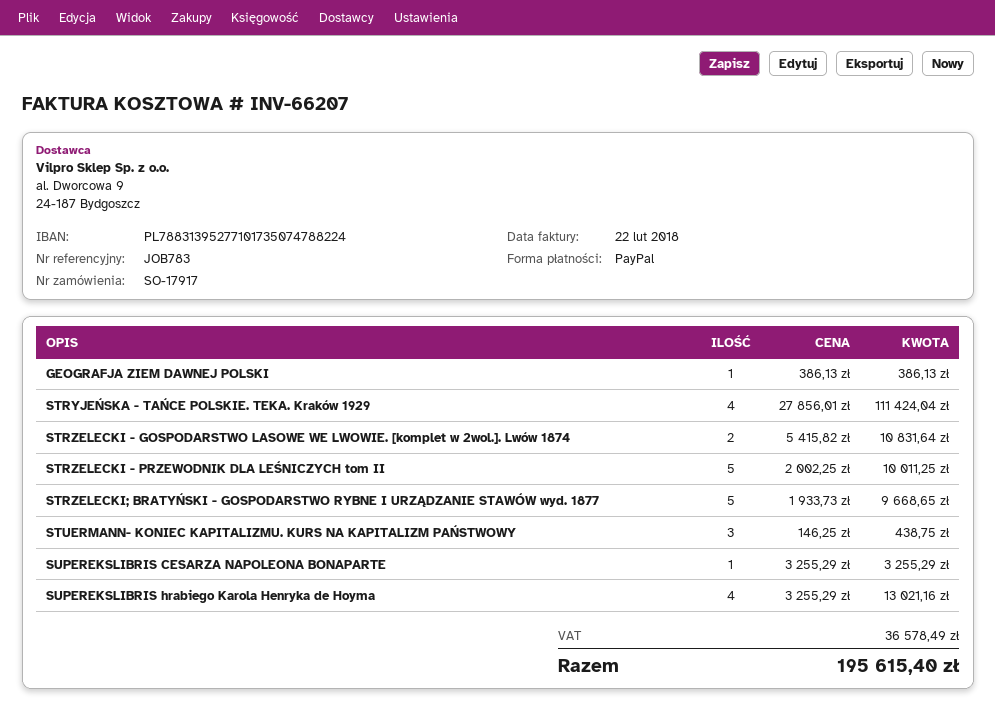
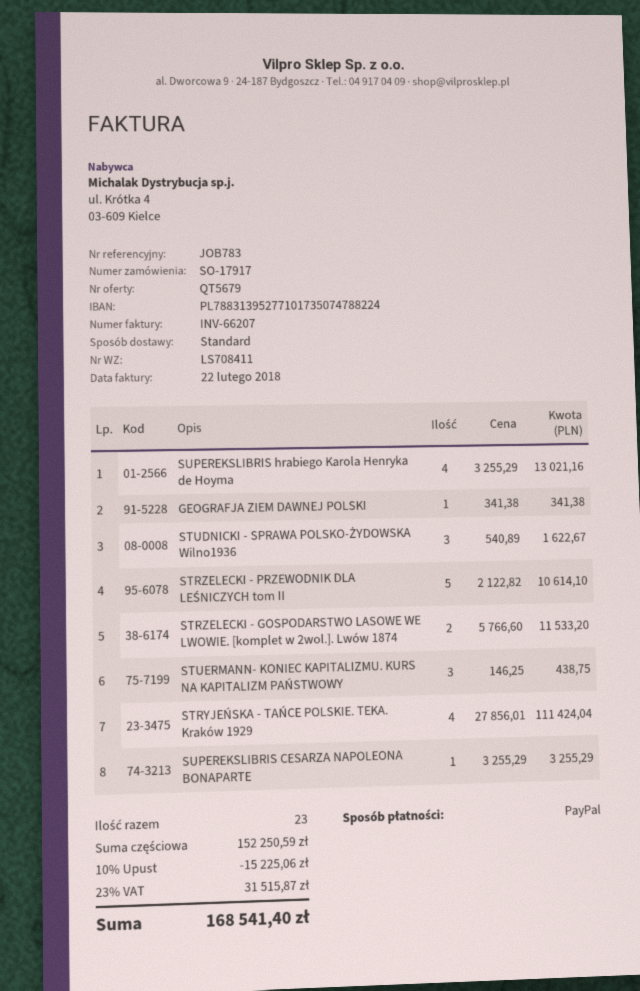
GEOGRAFJA ZIEM DAWNEJ POLSKI: 1 x 386.13 = 386.13 -> 1 x 341.38 = 341.38
STRZELECKI - GOSPODARSTWO LASOWE WE LWOWIE. [komplet w 2wol.]. Lwów 1874: 2 x 5415.82 = 10831.64 -> 2 x 5766.60 = 11533.20
STRZELECKI - PRZEWODNIK DLA LEŚNICZYCH tom II: 5 x 2002.25 = 10011.25 -> 5 x 2122.82 = 10614.10
STRZELECKI; BRATYŃSKI - GOSPODARSTWO RYBNE I URZĄDZANIE STAWÓW wyd. 1877: 5 x 1933.73 = 9668.65 -> none
STUDNICKI - SPRAWA POLSKO-ŻYDOWSKA Wilno1936: none -> 3 x 540.89 = 1622.67
discount: none -> 10% = 15225.06
tax: 36578.49 -> 31515.87
total: 195615.40 -> 168541.40

